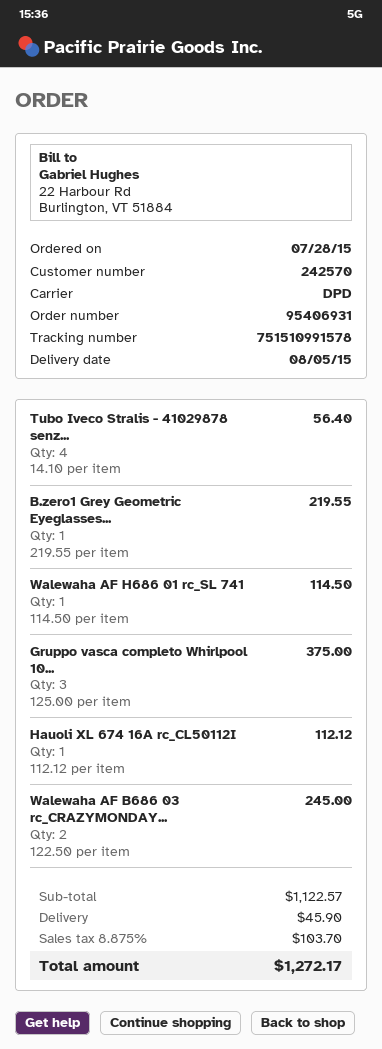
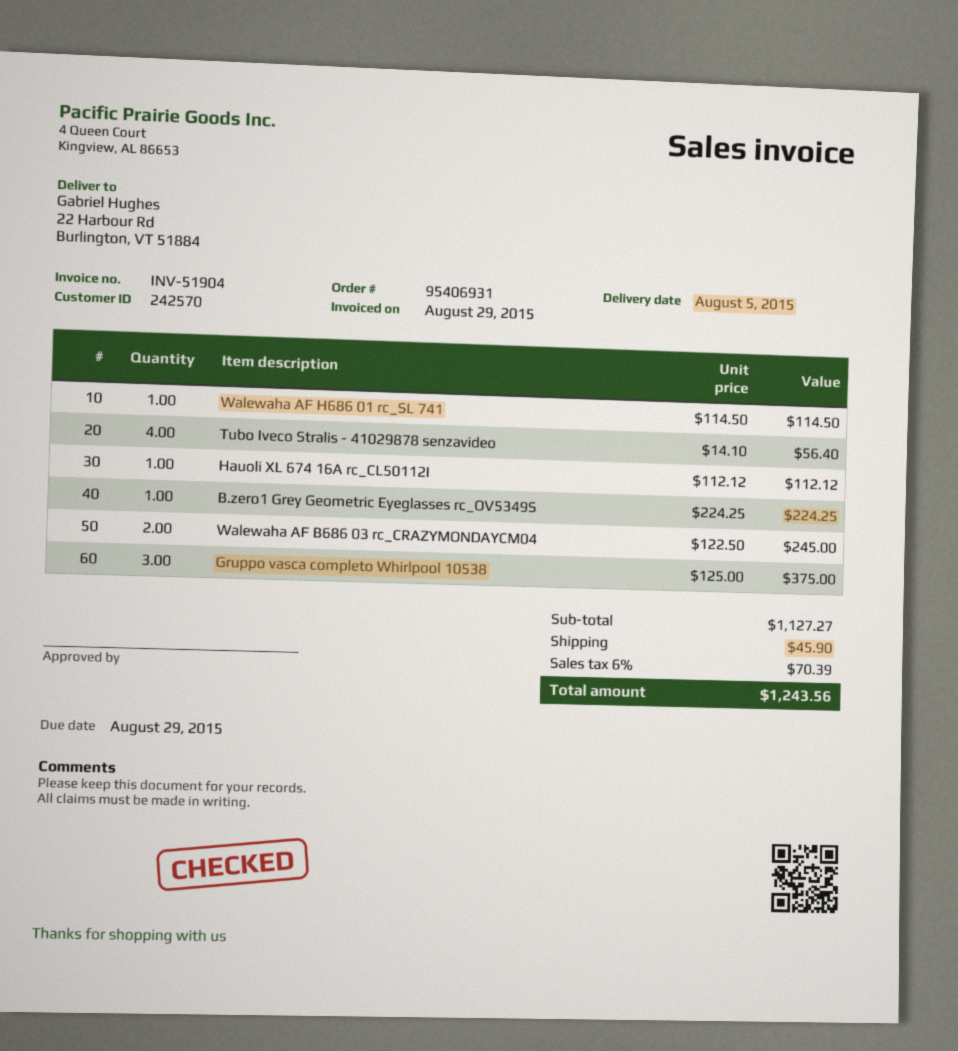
B.zero1 Grey Geometric Eyeglasses...: 1 x 219.55 = 219.55 -> 1 x 224.25 = 224.25
subtotal: 1122.57 -> 1127.27
tax: 8.875% = 103.70 -> 6% = 70.39
total: 1272.17 -> 1243.56

